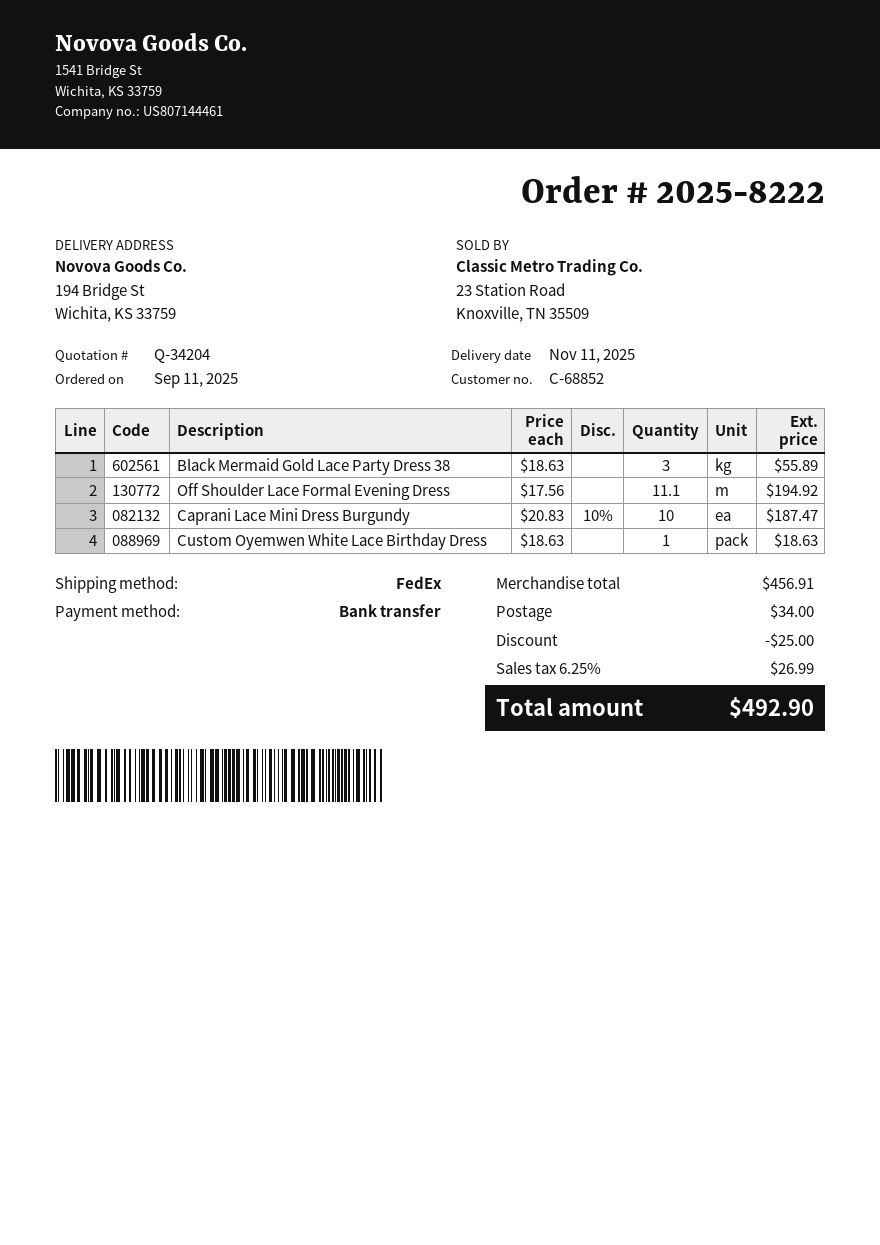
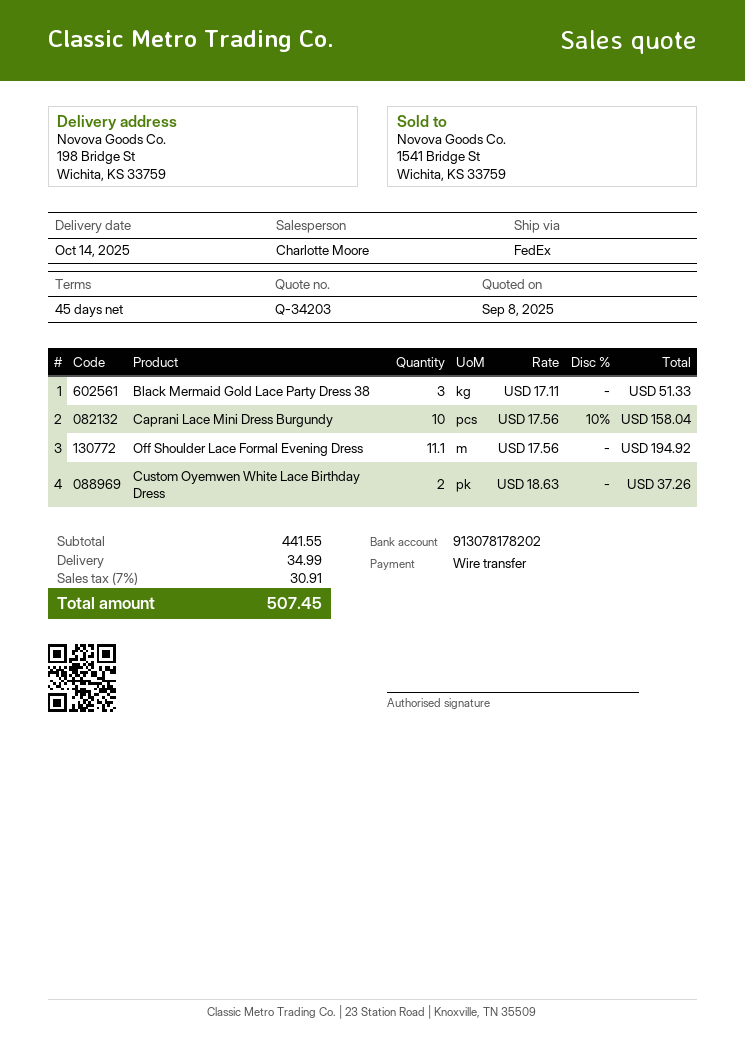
quote number: Q-34204 -> Q-34203
delivery date: 2025-11-11 -> 2025-10-14
ship to: 194 Bridge St, Wichita, KS 33759 -> 198 Bridge St, Wichita, KS 33759
Black Mermaid Gold Lace Party Dress 38: 3 x 18.63 = 55.89 -> 3 x 17.11 = 51.33
Caprani Lace Mini Dress Burgundy: 10 x 20.83 - 10% = 187.47 -> 10 x 17.56 - 10% = 158.04
Custom Oyemwen White Lace Birthday Dress: 1 x 18.63 = 18.63 -> 2 x 18.63 = 37.26
subtotal: 456.91 -> 441.55
discount: 25.00 -> none
shipping: 34.00 -> 34.99
tax: 6.25% = 26.99 -> 7% = 30.91
total: 492.90 -> 507.45

